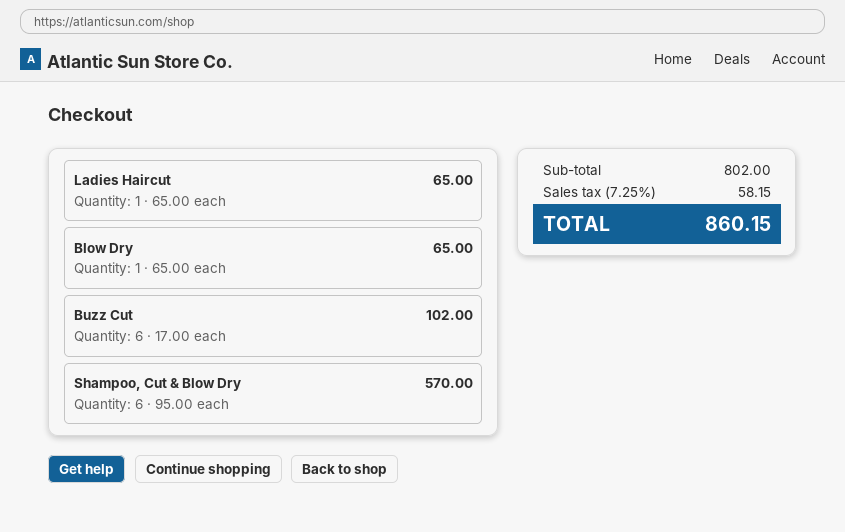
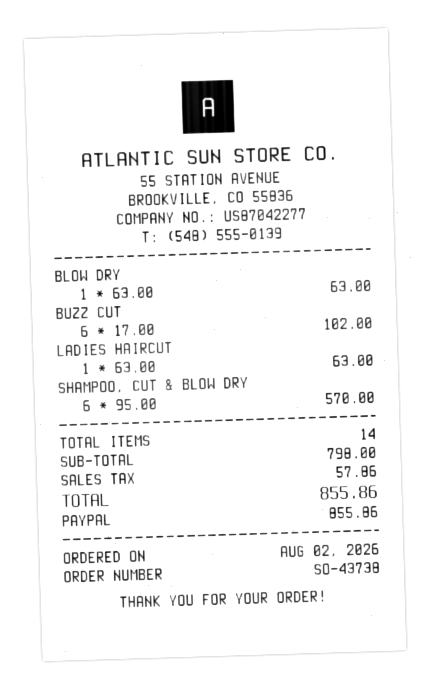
Ladies Haircut: 1 x 65.00 = 65.00 -> 1 x 63.00 = 63.00
Blow Dry: 1 x 65.00 = 65.00 -> 1 x 63.00 = 63.00
subtotal: 802.00 -> 798.00
tax: 58.15 -> 57.86
total: 860.15 -> 855.86

